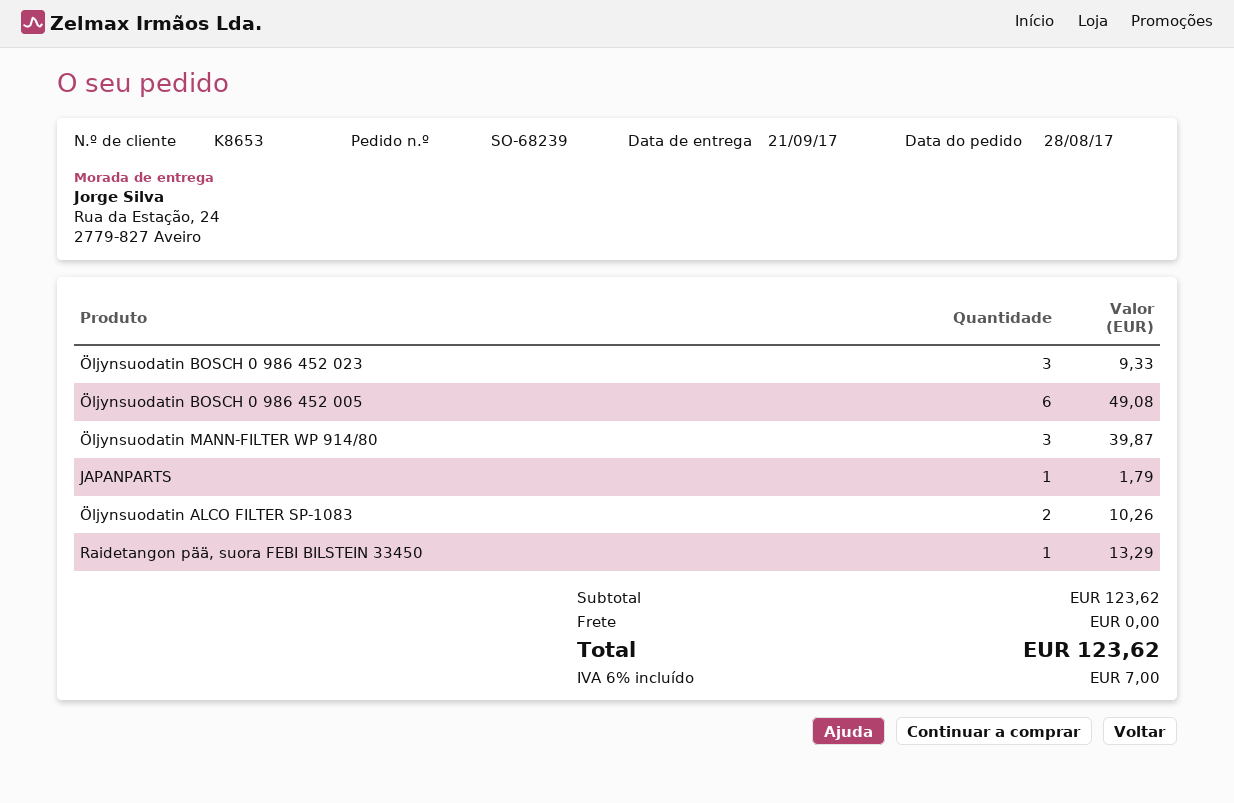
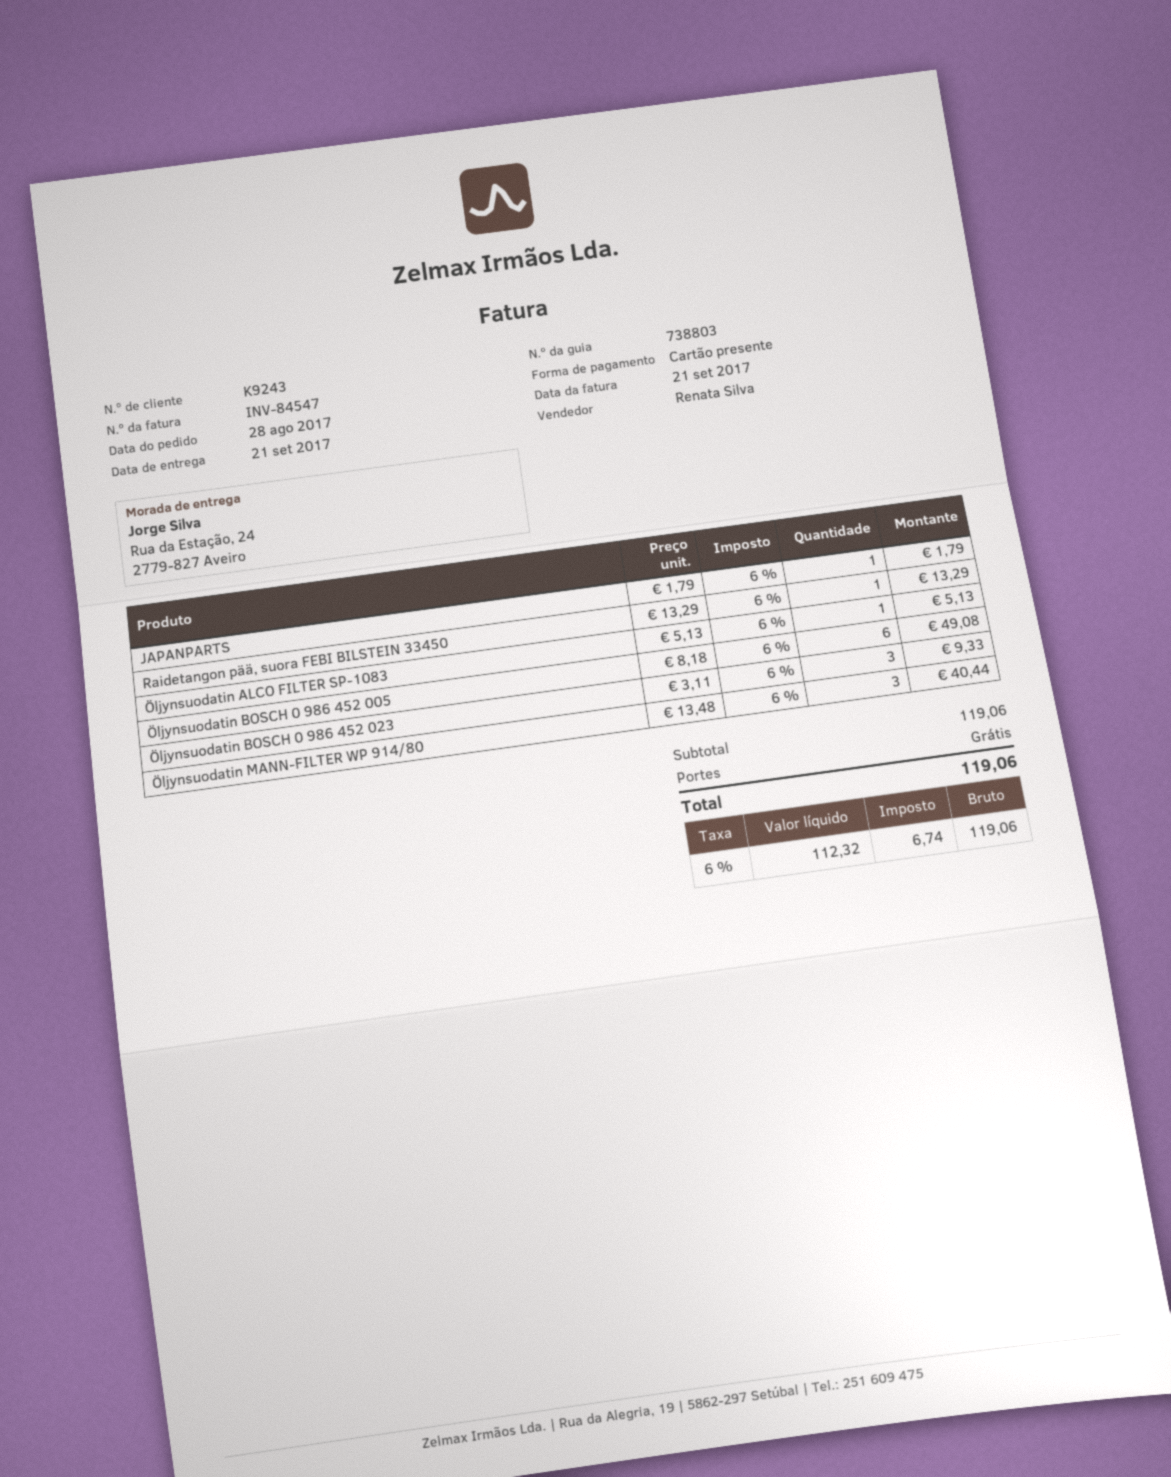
customer number: K8653 -> K9243
Öljynsuodatin MANN-FILTER WP 914/80: 3 for 39.87 -> 3 for 40.44
Öljynsuodatin ALCO FILTER SP-1083: 2 for 10.26 -> 1 for 5.13
subtotal: 123.62 -> 119.06
tax: 6% = 7.00 -> 6% = 6.74
total: 123.62 -> 119.06

